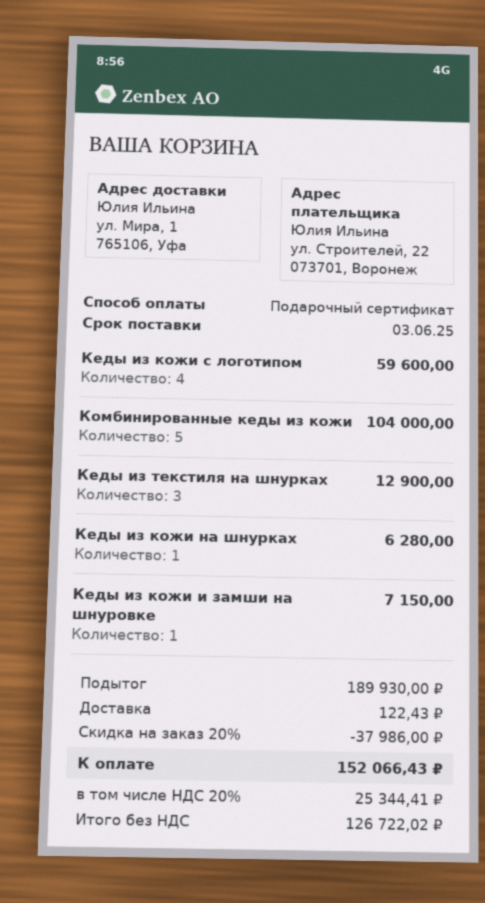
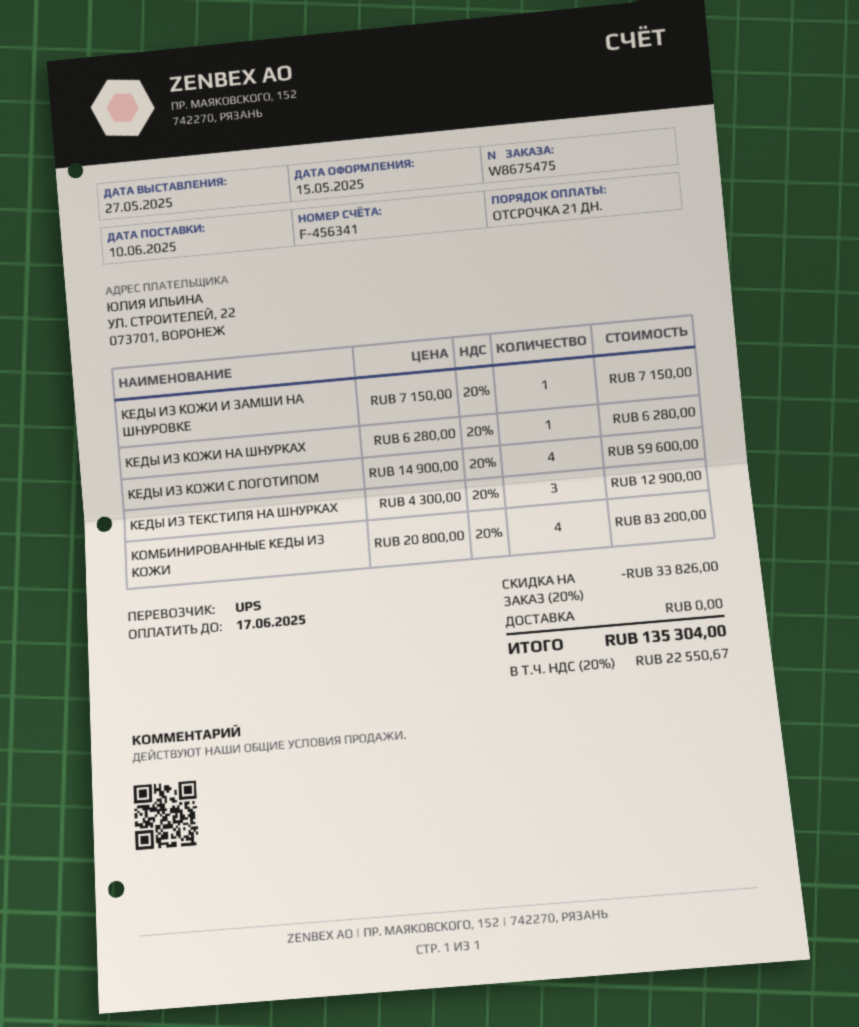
delivery date: 2025-06-03 -> 2025-06-10
Комбинированные кеды из кожи: 5 for 104000.00 -> 4 for 83200.00
discount: 20% = 37986.00 -> 20% = 33826.00
shipping: 122.43 -> 0.00
tax: 20% = 25344.41 -> 20% = 22550.67
total: 152066.43 -> 135304.00

